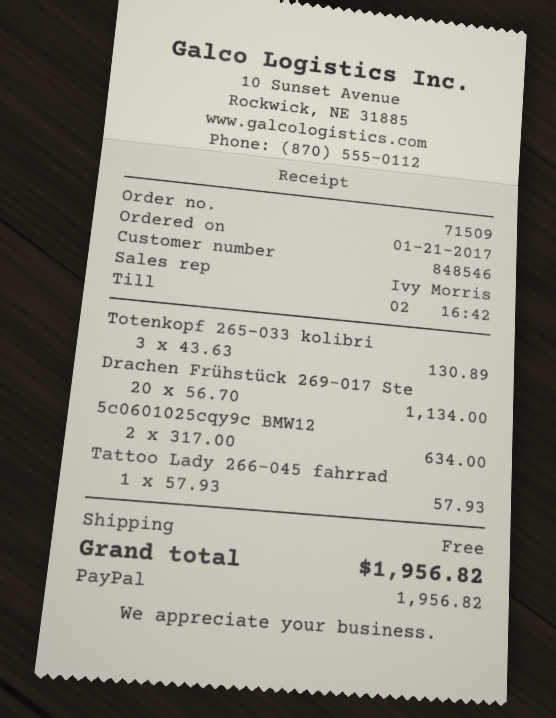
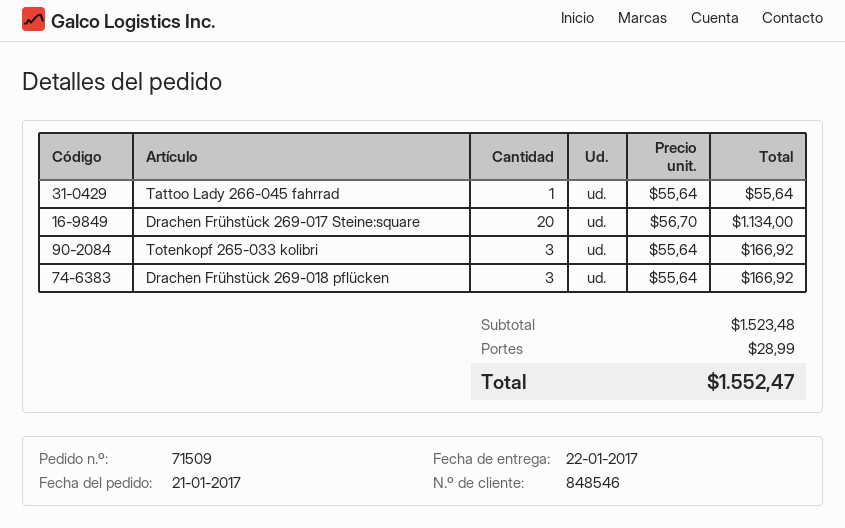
Totenkopf 265-033 kolibri: 3 x 43.63 = 130.89 -> 3 x 55.64 = 166.92
5c0601025cqy9c BMW12: 2 x 317.00 = 634.00 -> none
Tattoo Lady 266-045 fahrrad: 1 x 57.93 = 57.93 -> 1 x 55.64 = 55.64
Drachen Frühstück 269-018 pflücken: none -> 3 x 55.64 = 166.92
shipping: 0.00 -> 28.99
total: 1956.82 -> 1552.47

